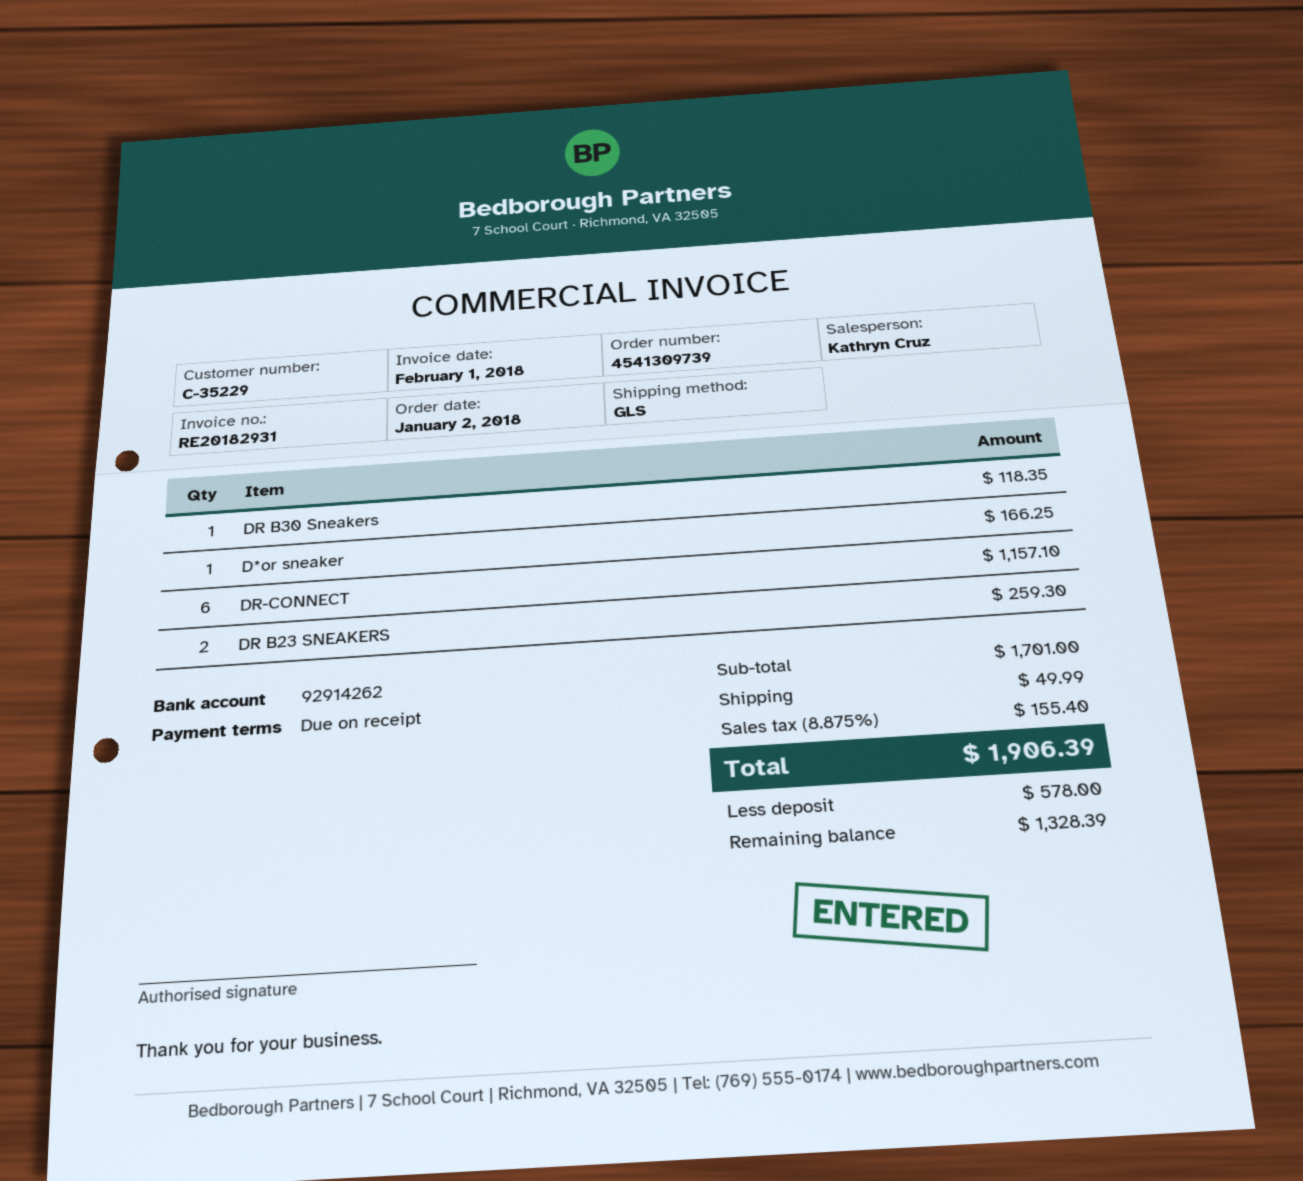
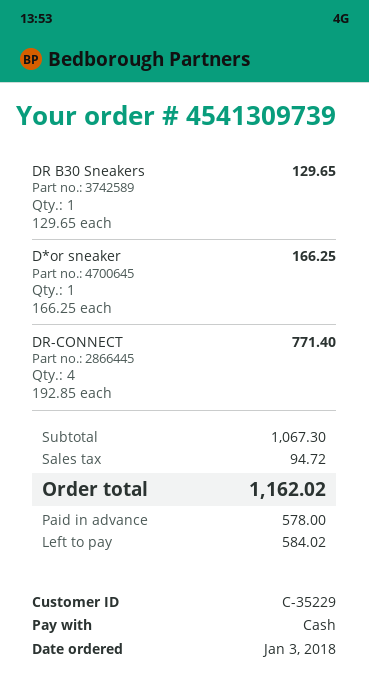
order date: 2018-01-02 -> 2018-01-03
DR B30 Sneakers: 1 for 118.35 -> 1 for 129.65
DR-CONNECT: 6 for 1157.10 -> 4 for 771.40
DR B23 SNEAKERS: 2 for 259.30 -> none
subtotal: 1701.00 -> 1067.30
shipping: 49.99 -> none
tax: 155.40 -> 94.72
total: 1906.39 -> 1162.02
balance: 1328.39 -> 584.02

